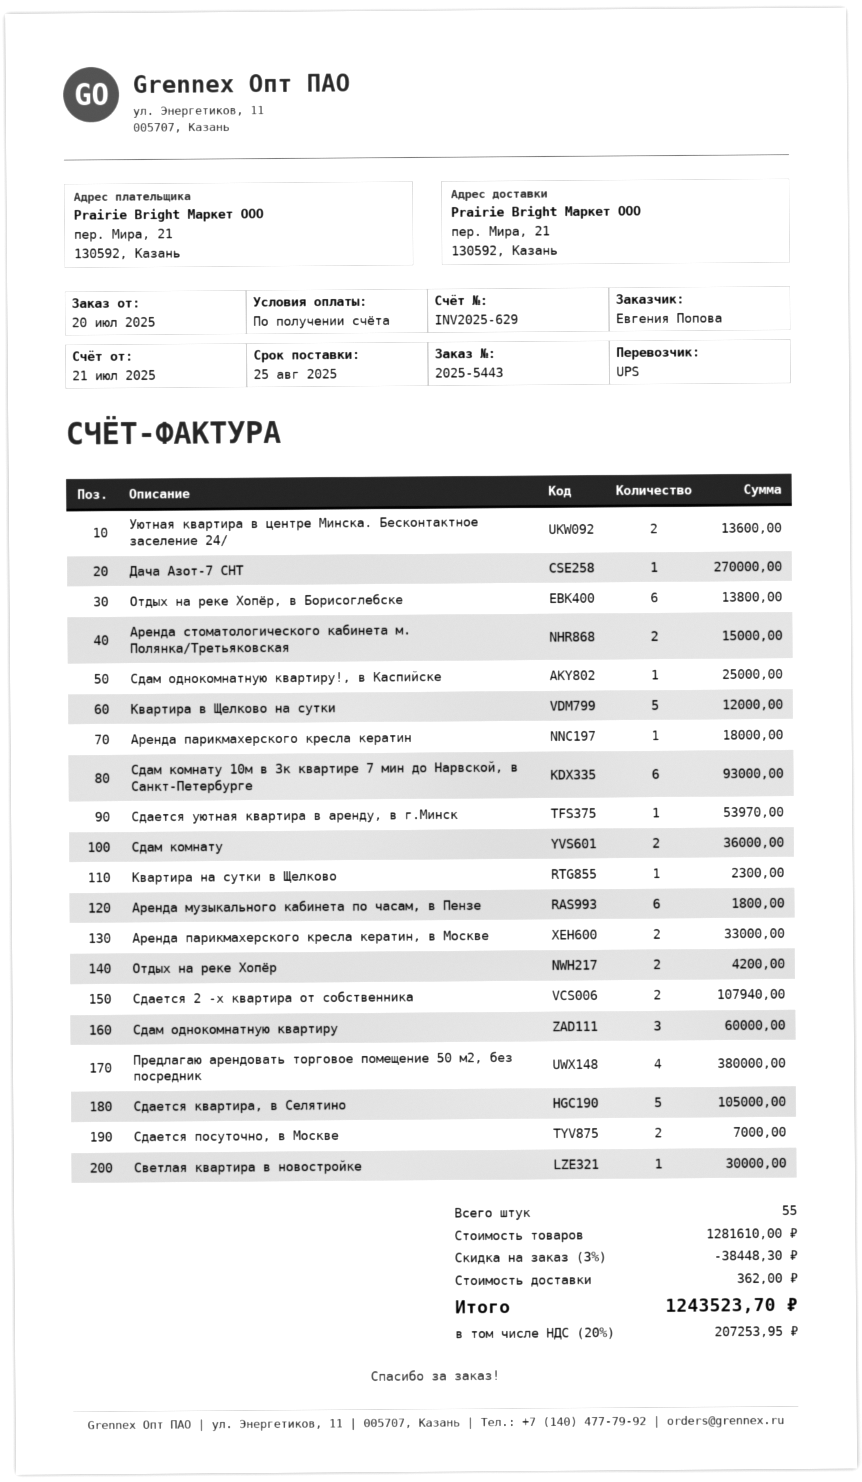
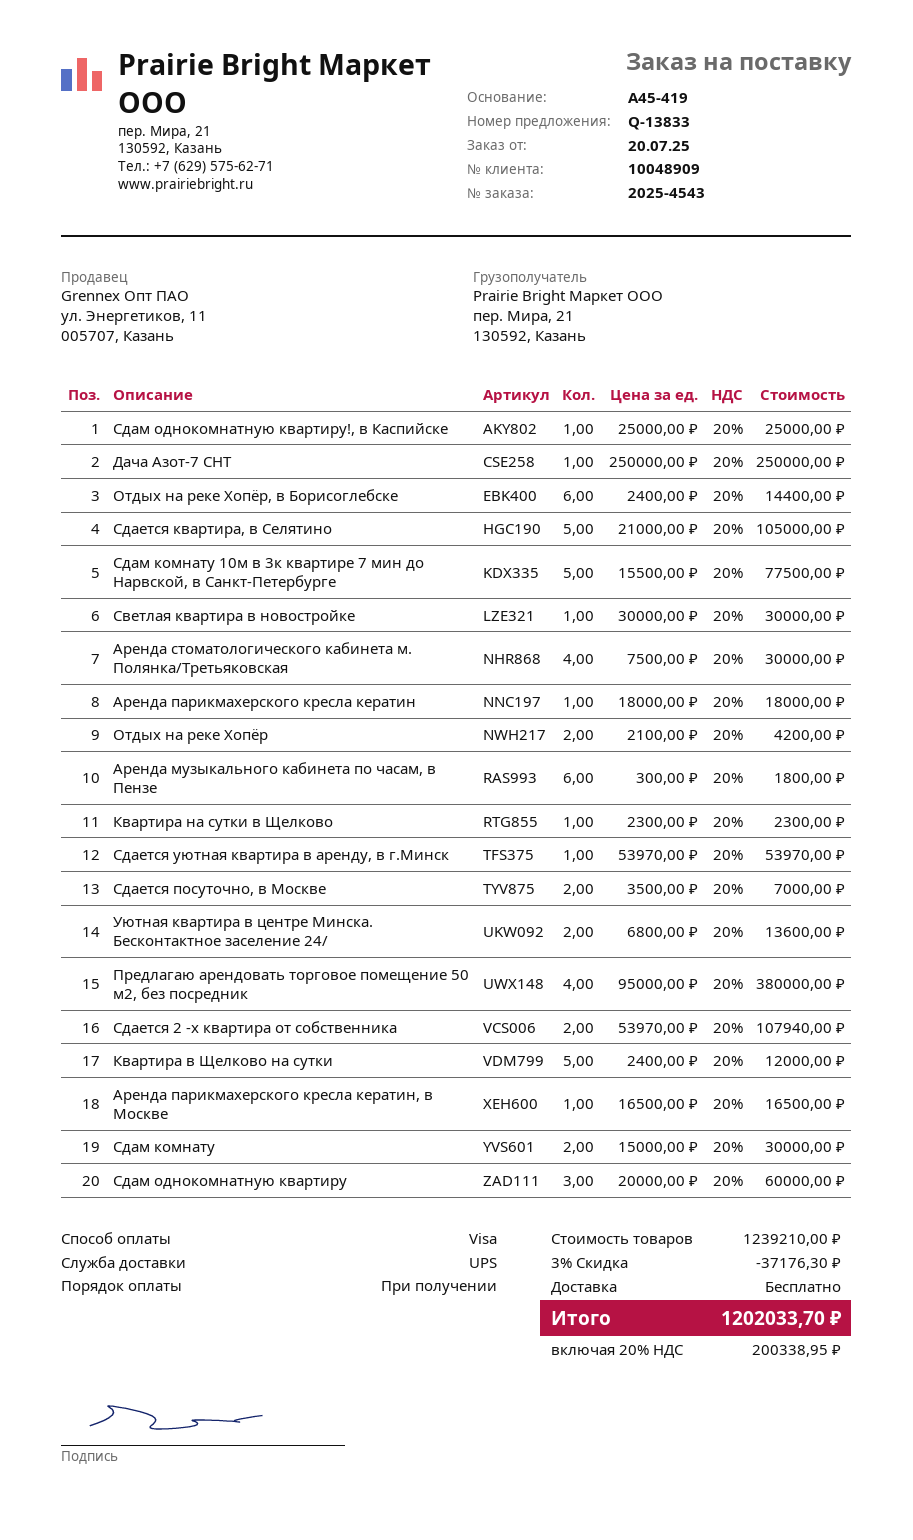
order number: 2025-5443 -> 2025-4543
Дача Азот-7 СНТ: 1 for 270000.00 -> 1 for 250000.00
Отдых на реке Хопёр, в Борисоглебске: 6 for 13800.00 -> 6 for 14400.00
Аренда стоматологического кабинета м. Полянка/Третьяковская: 2 for 15000.00 -> 4 for 30000.00
Сдам комнату 10м в 3к квартире 7 мин до Нарвской, в Санкт-Петербурге: 6 for 93000.00 -> 5 for 77500.00
Сдам комнату: 2 for 36000.00 -> 2 for 30000.00
Аренда парикмахерского кресла кератин, в Москве: 2 for 33000.00 -> 1 for 16500.00
subtotal: 1281610.00 -> 1239210.00
discount: 3% = 38448.30 -> 3% = 37176.30
shipping: 362.00 -> 0.00
tax: 20% = 207253.95 -> 20% = 200338.95
total: 1243523.70 -> 1202033.70

